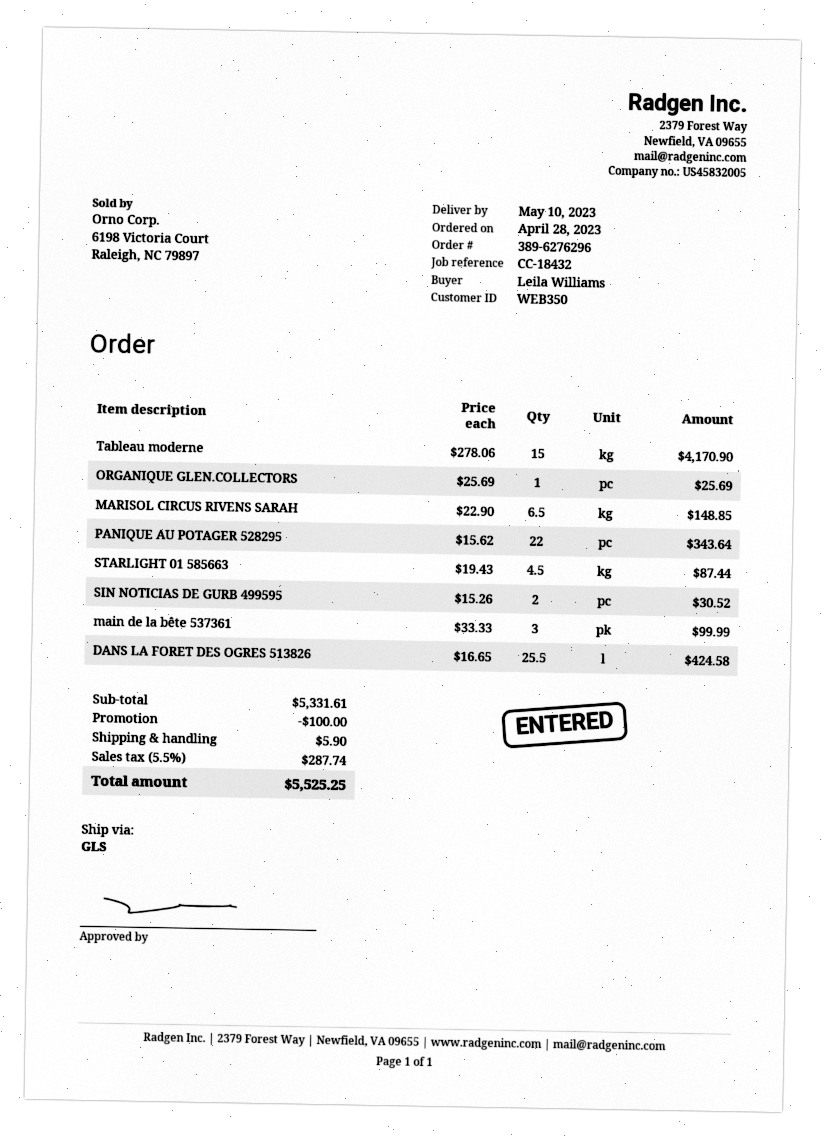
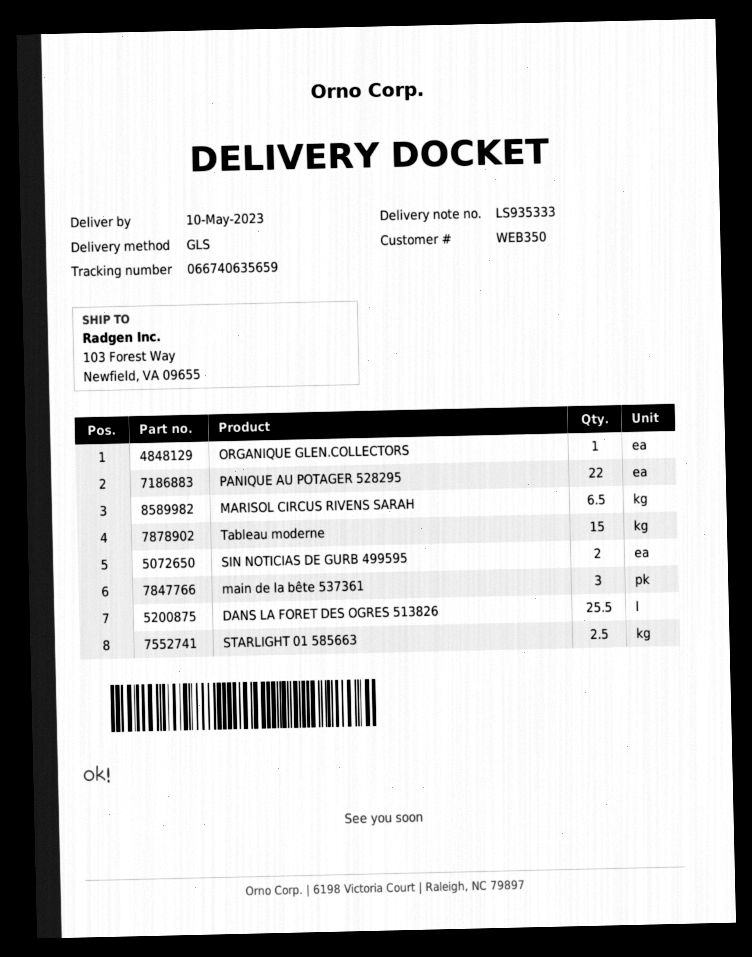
STARLIGHT 01 585663: 4.5 -> 2.5

